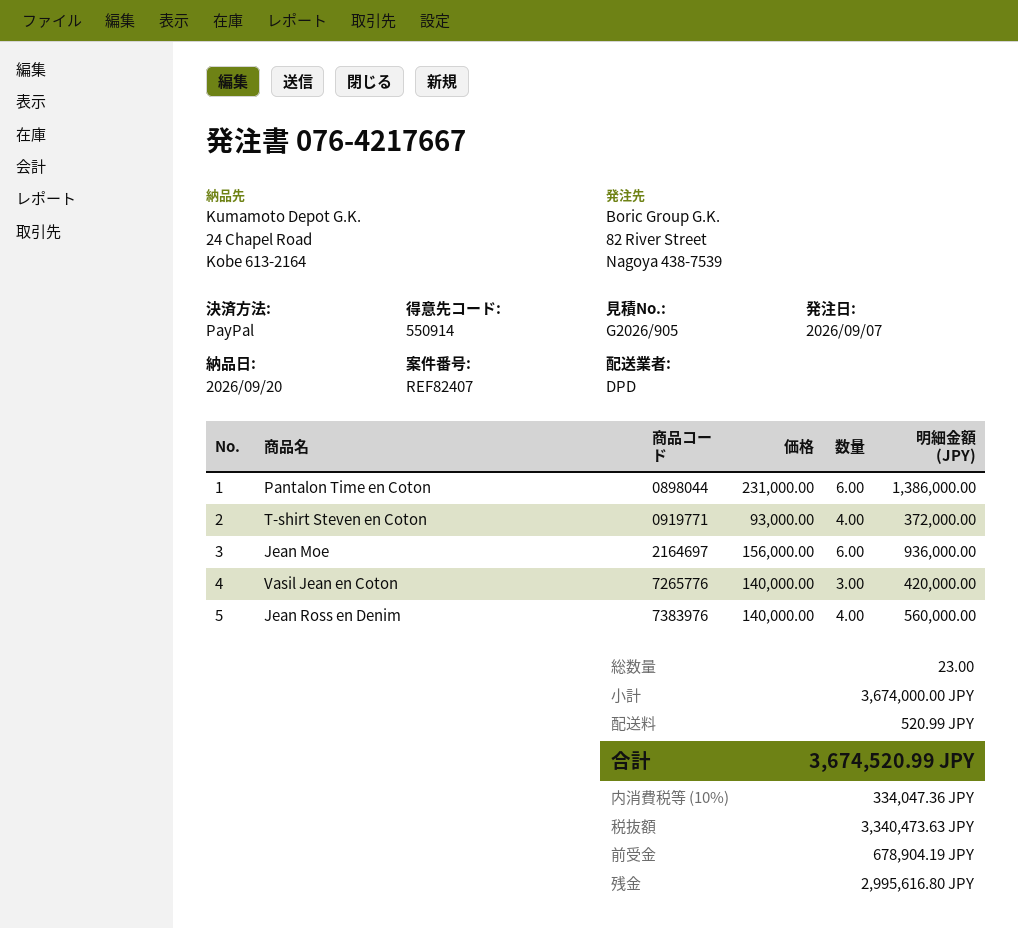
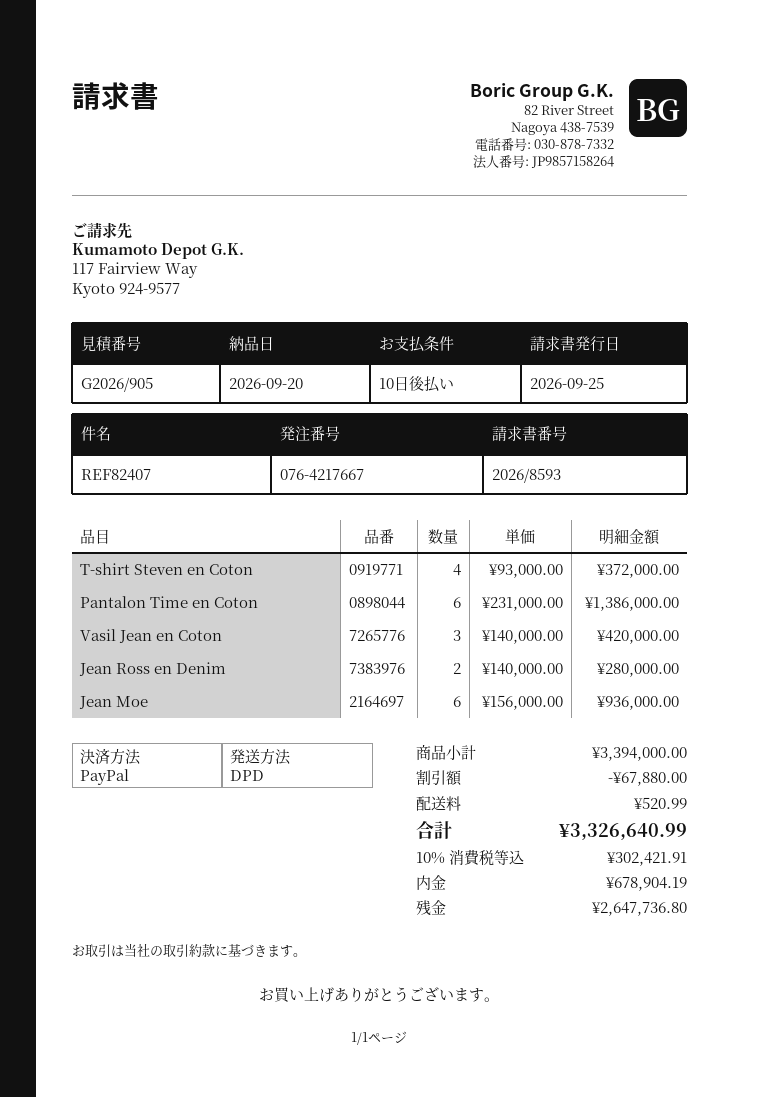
Jean Ross en Denim: 4 x 140000.00 = 560000.00 -> 2 x 140000.00 = 280000.00
subtotal: 3674000.00 -> 3394000.00
discount: none -> 67880.00
tax: 10% = 334047.36 -> 10% = 302421.91
total: 3674520.99 -> 3326640.99
balance: 2995616.80 -> 2647736.80

